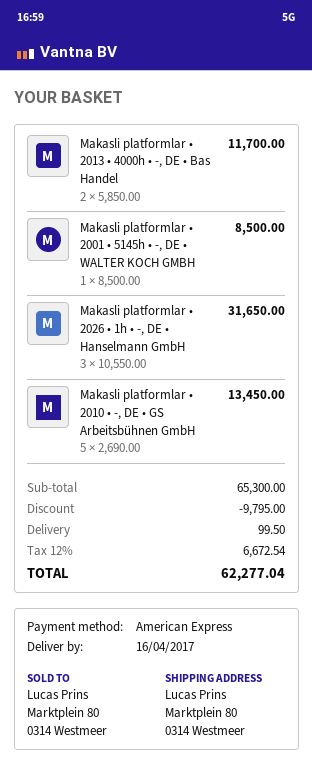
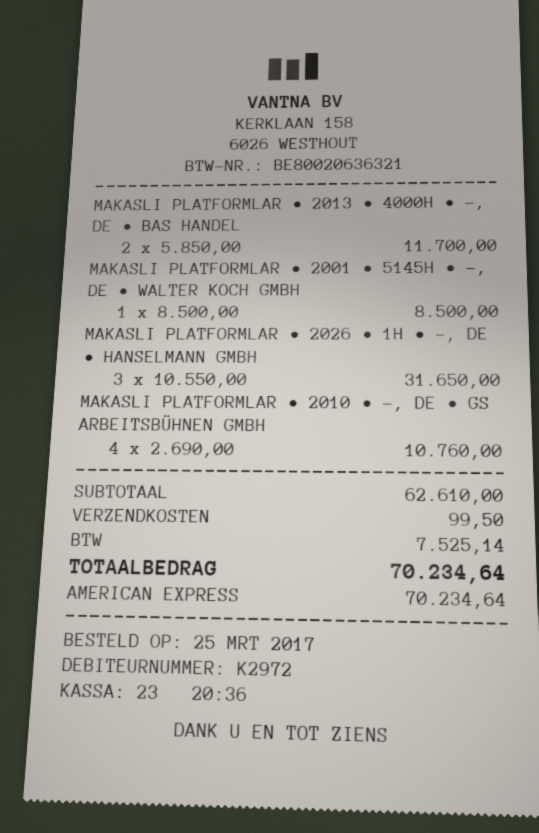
Makasli platformlar • 2010 • -, DE • GS Arbeitsbühnen GmbH: 5 x 2690.00 = 13450.00 -> 4 x 2690.00 = 10760.00
subtotal: 65300.00 -> 62610.00
discount: 9795.00 -> none
tax: 6672.54 -> 7525.14
total: 62277.04 -> 70234.64

